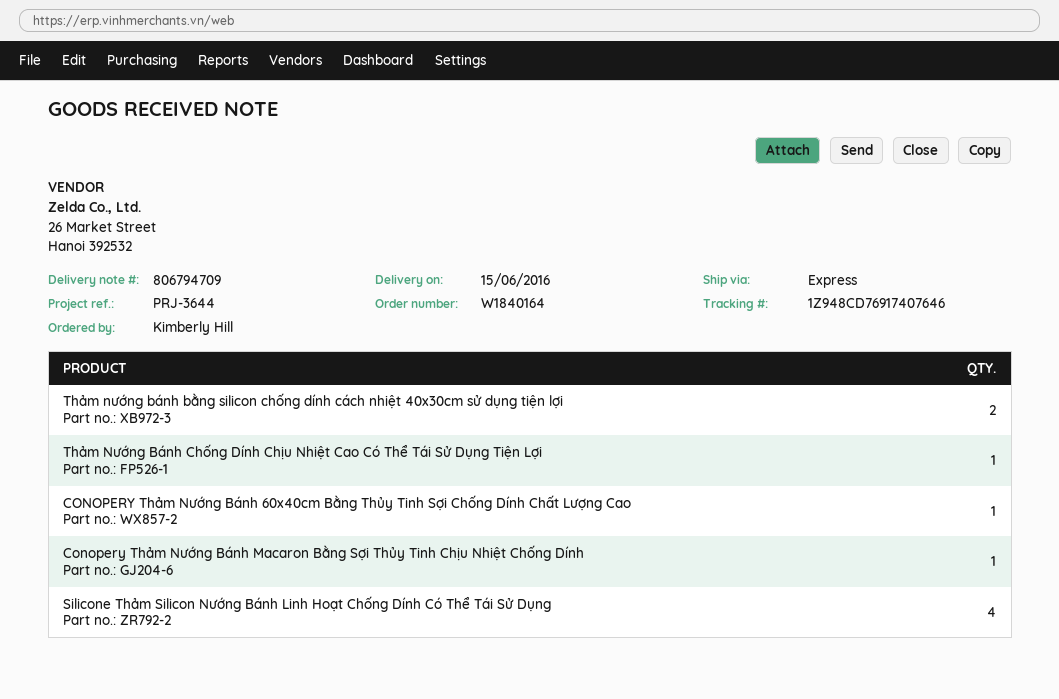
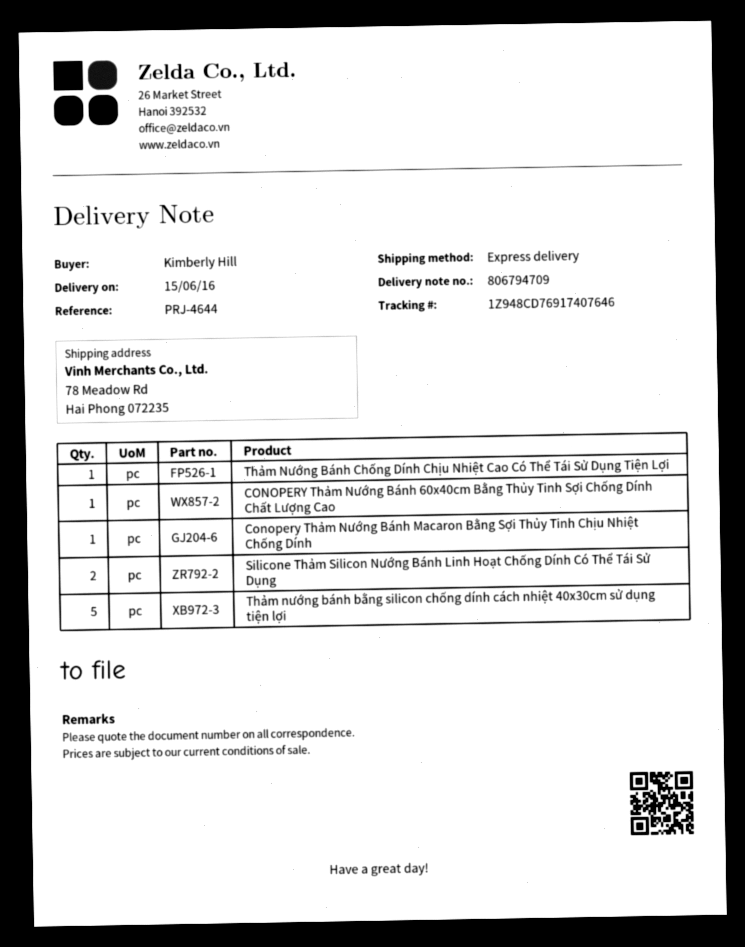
reference: PRJ-3644 -> PRJ-4644
Thảm nướng bánh bằng silicon chống dính cách nhiệt 40x30cm sử dụng tiện lợi: 2 -> 5
Silicone Thảm Silicon Nướng Bánh Linh Hoạt Chống Dính Có Thể Tái Sử Dụng: 4 -> 2

